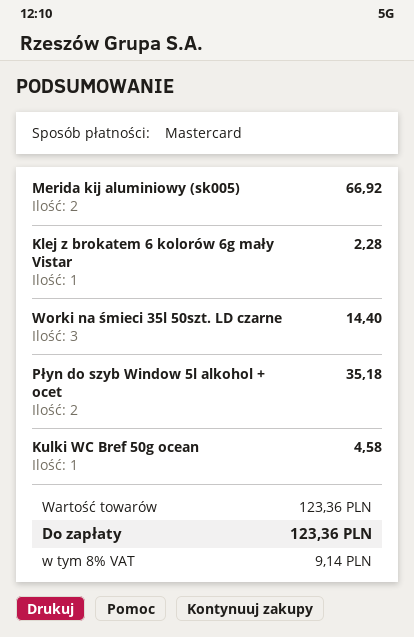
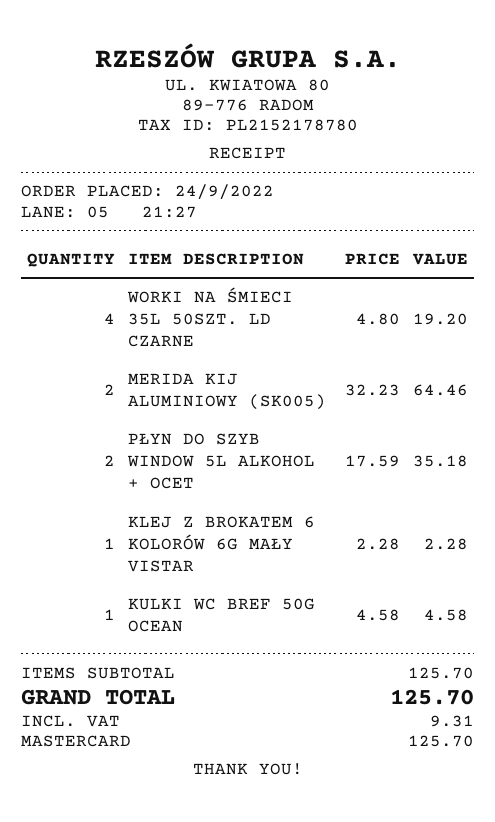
Merida kij aluminiowy (sk005): 2 for 66.92 -> 2 for 64.46
Worki na śmieci 35l 50szt. LD czarne: 3 for 14.40 -> 4 for 19.20
subtotal: 123.36 -> 125.70
tax: 9.14 -> 9.31
total: 123.36 -> 125.70

